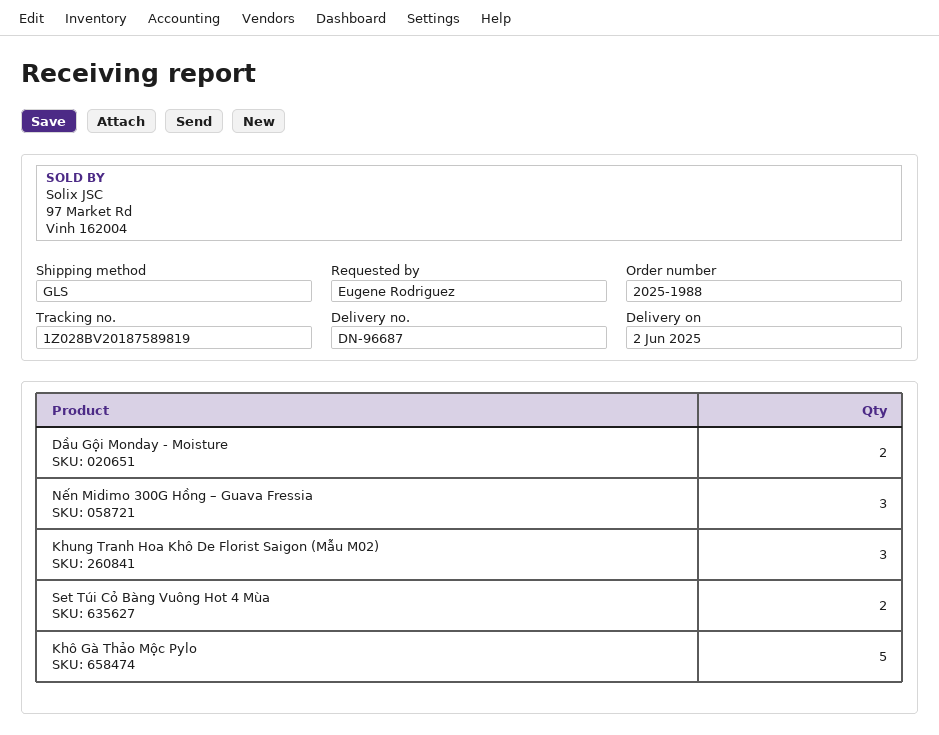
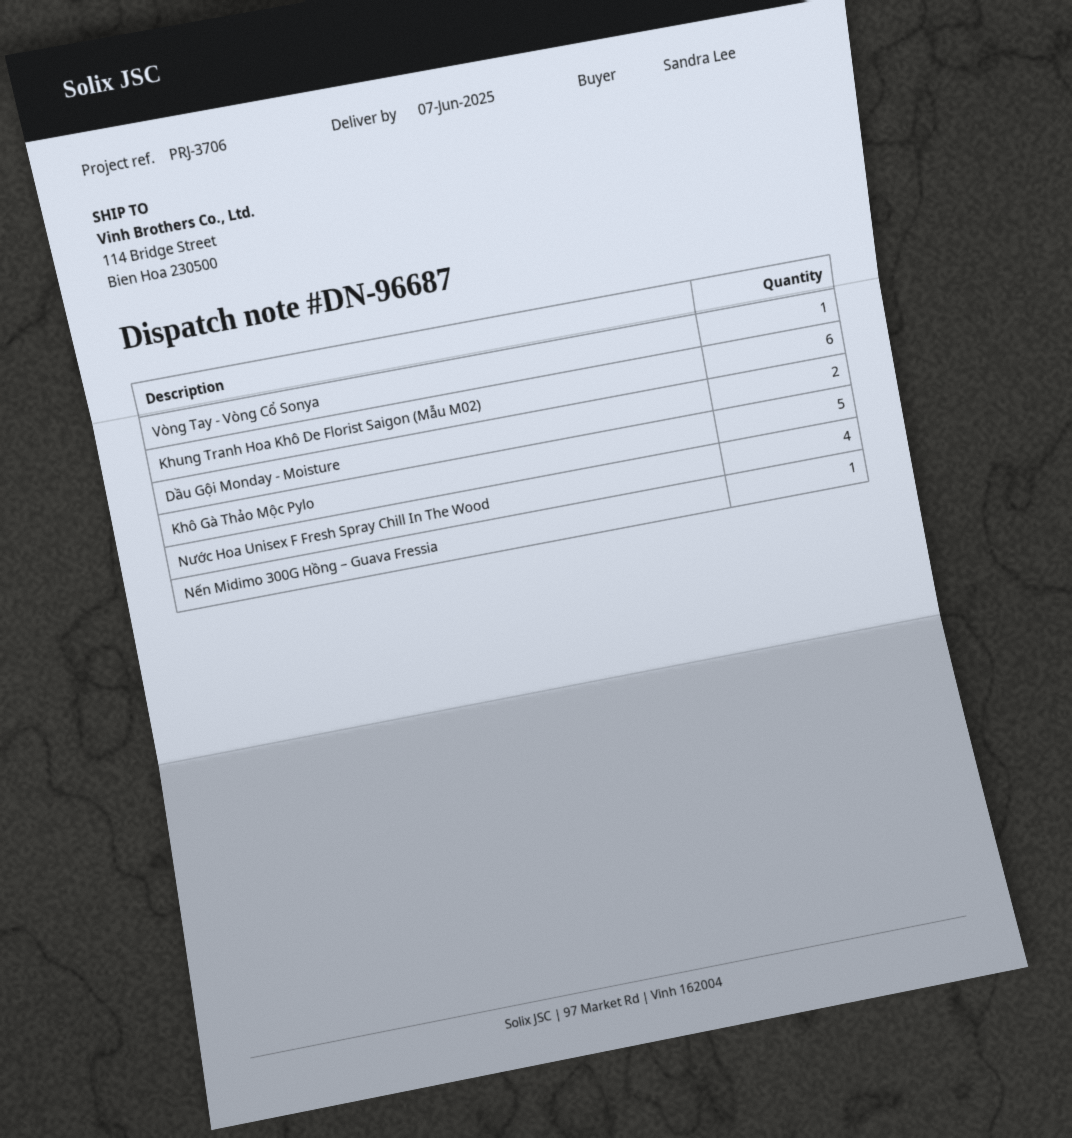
delivery date: 2025-06-02 -> 2025-06-07
ordered by: Eugene Rodriguez -> Sandra Lee
Nến Midimo 300G Hồng – Guava Fressia: 3 -> 1
Khung Tranh Hoa Khô De Florist Saigon (Mẫu M02): 3 -> 6
Set Túi Cỏ Bàng Vuông Hot 4 Mùa: 2 -> none
Vòng Tay - Vòng Cổ Sonya: none -> 1
Nước Hoa Unisex F Fresh Spray Chill In The Wood: none -> 4

